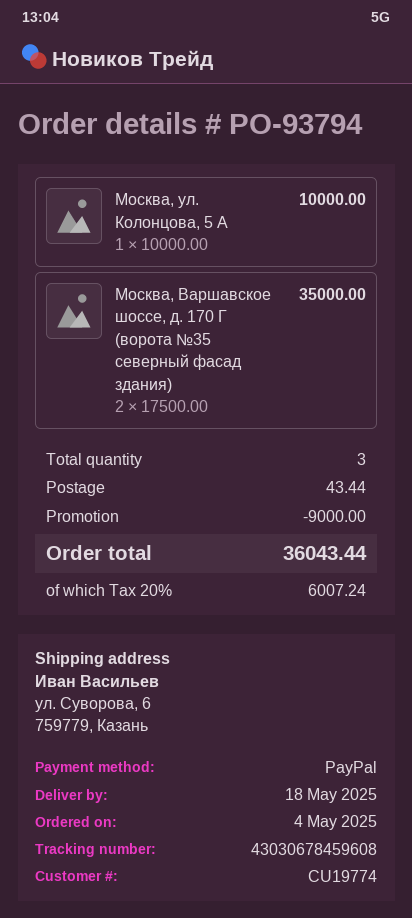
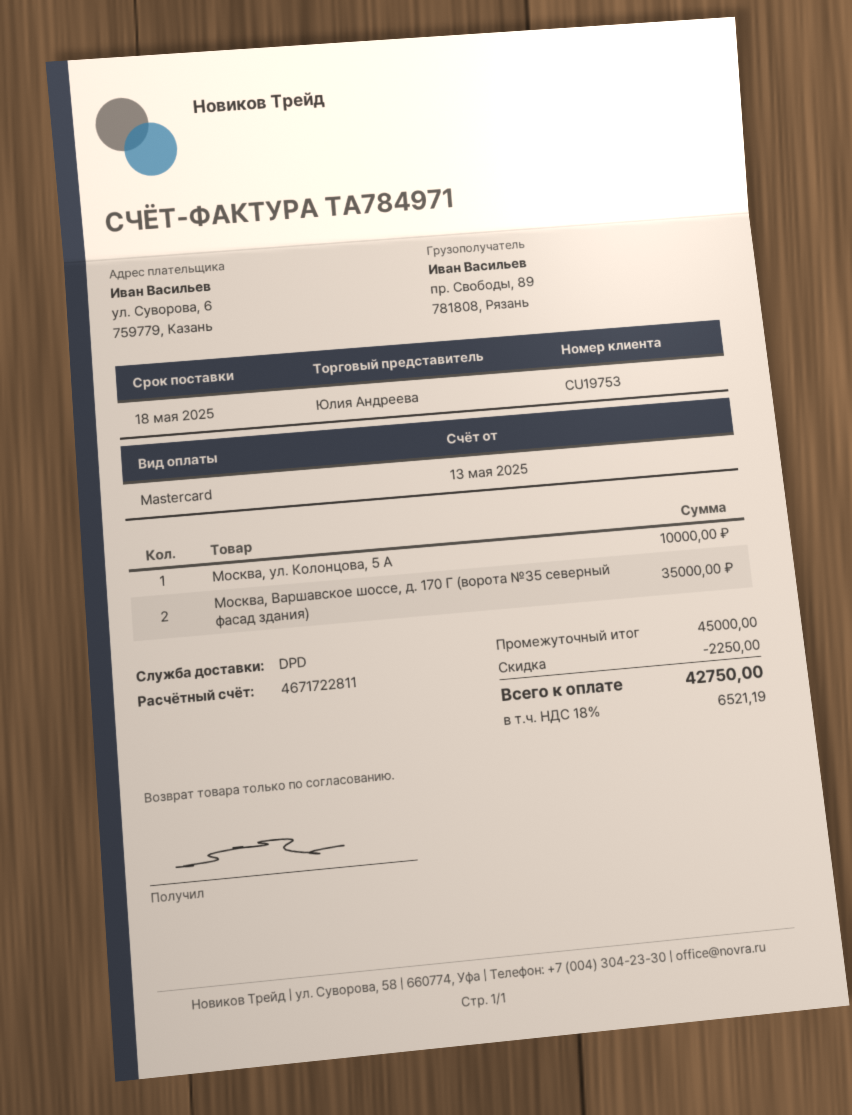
customer number: CU19774 -> CU19753
payment method: PayPal -> Mastercard
ship to: ул. Суворова, 6, 759779, Казань -> пр. Свободы, 89, 781808, Рязань
discount: 9000.00 -> 2250.00
shipping: 43.44 -> none
tax: 20% = 6007.24 -> 18% = 6521.19
total: 36043.44 -> 42750.00

